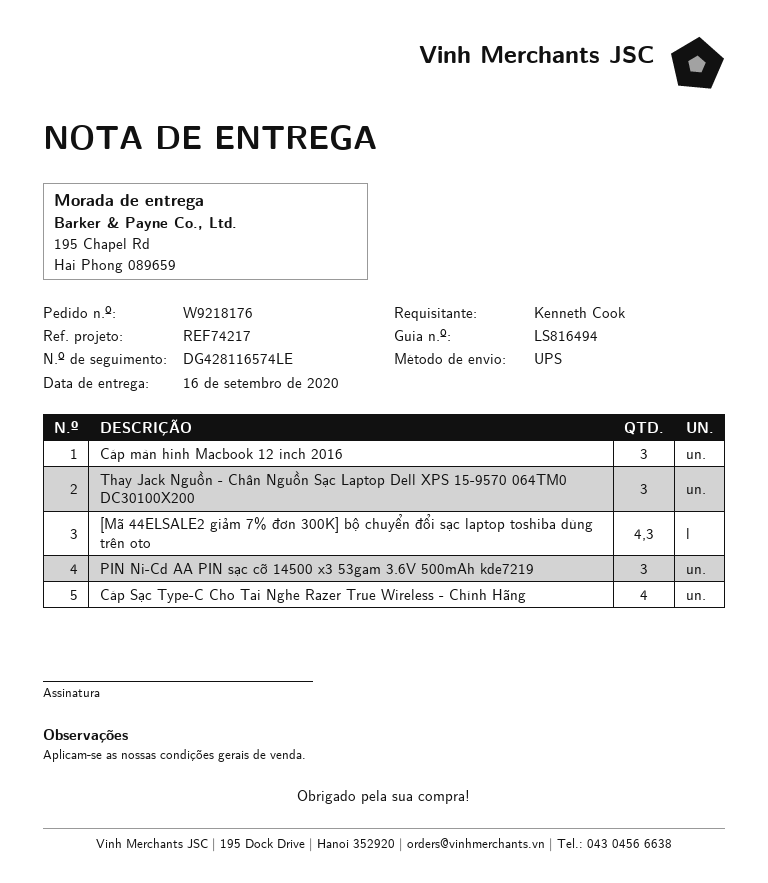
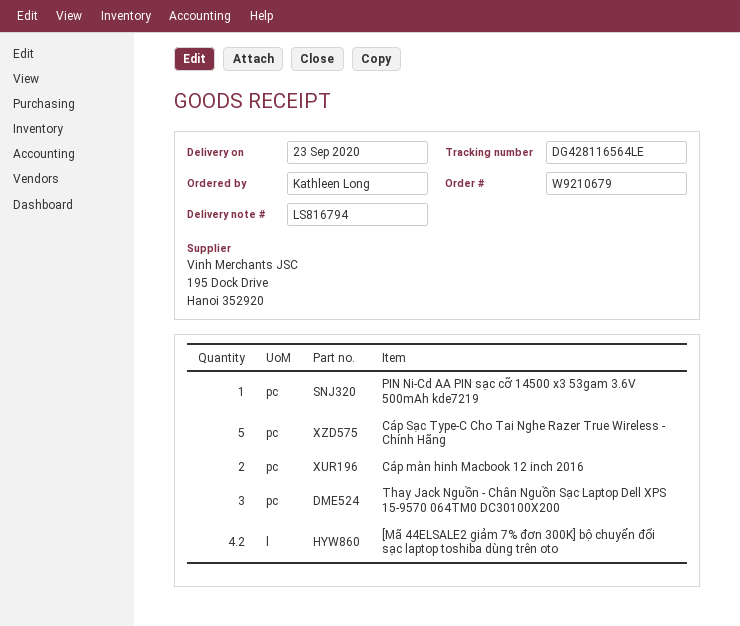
order number: W9218176 -> W9210679
delivery note number: LS816494 -> LS816794
delivery date: 2020-09-16 -> 2020-09-23
ordered by: Kenneth Cook -> Kathleen Long
tracking number: DG428116574LE -> DG428116564LE
Cáp màn hinh Macbook 12 inch 2016: 3 -> 2
[Mã 44ELSALE2 giảm 7% đơn 300K] bộ chuyển đổi sạc laptop toshiba dùng trên oto: 4.3 -> 4.2
PIN Ni-Cd AA PIN sạc cỡ 14500 x3 53gam 3.6V 500mAh kde7219: 3 -> 1
Cáp Sạc Type-C Cho Tai Nghe Razer True Wireless - Chính Hãng: 4 -> 5

